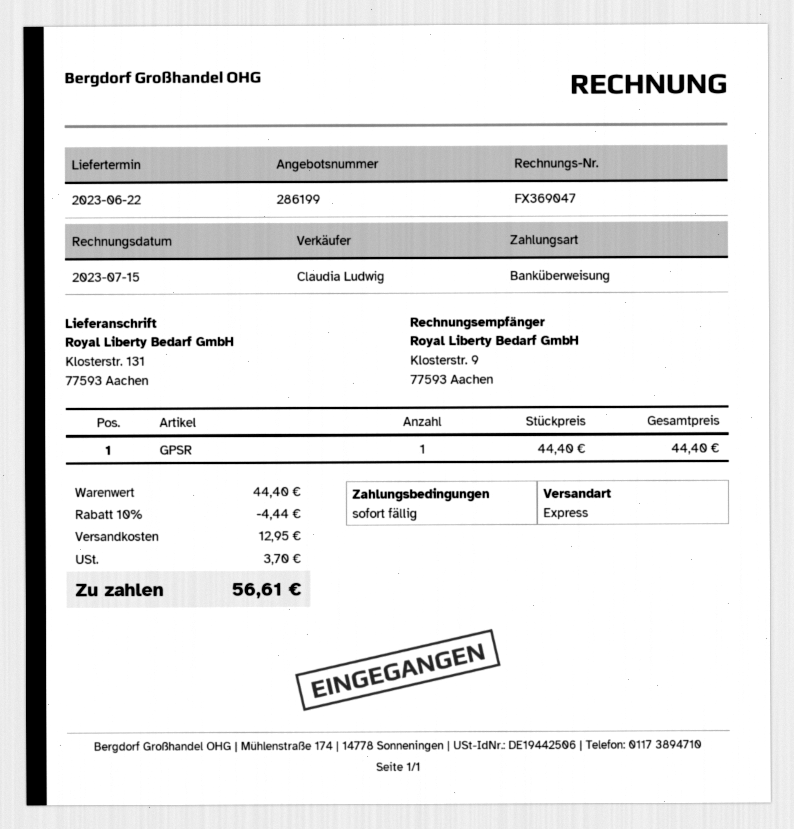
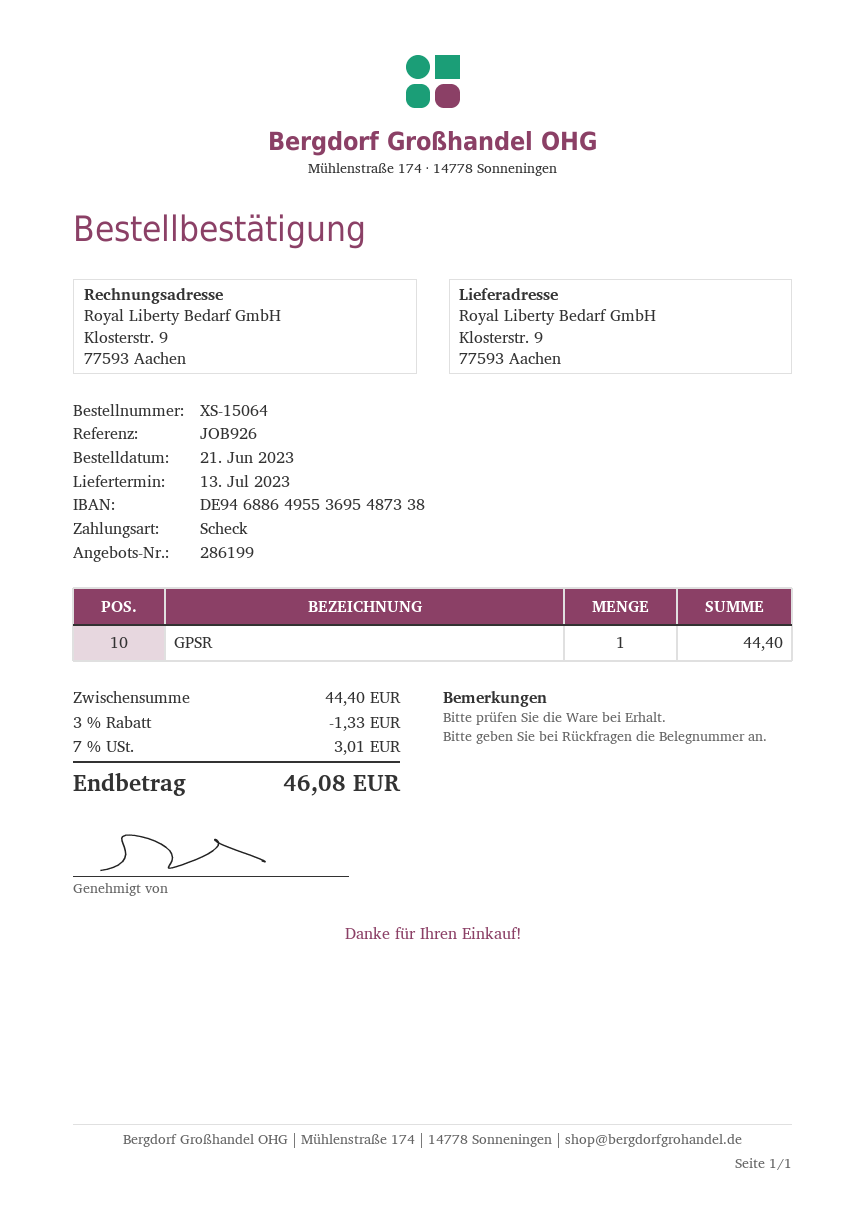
delivery date: 2023-06-22 -> 2023-07-13
payment method: bank transfer -> cheque
ship to: Klosterstr. 131, 77593 Aachen -> Klosterstr. 9, 77593 Aachen
discount: 10% = 4.44 -> 3% = 1.33
shipping: 12.95 -> none
tax: 3.70 -> 3.01
total: 56.61 -> 46.08

